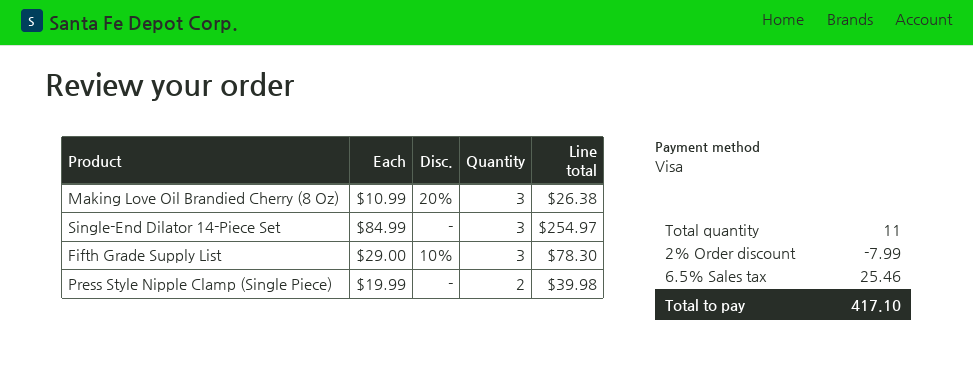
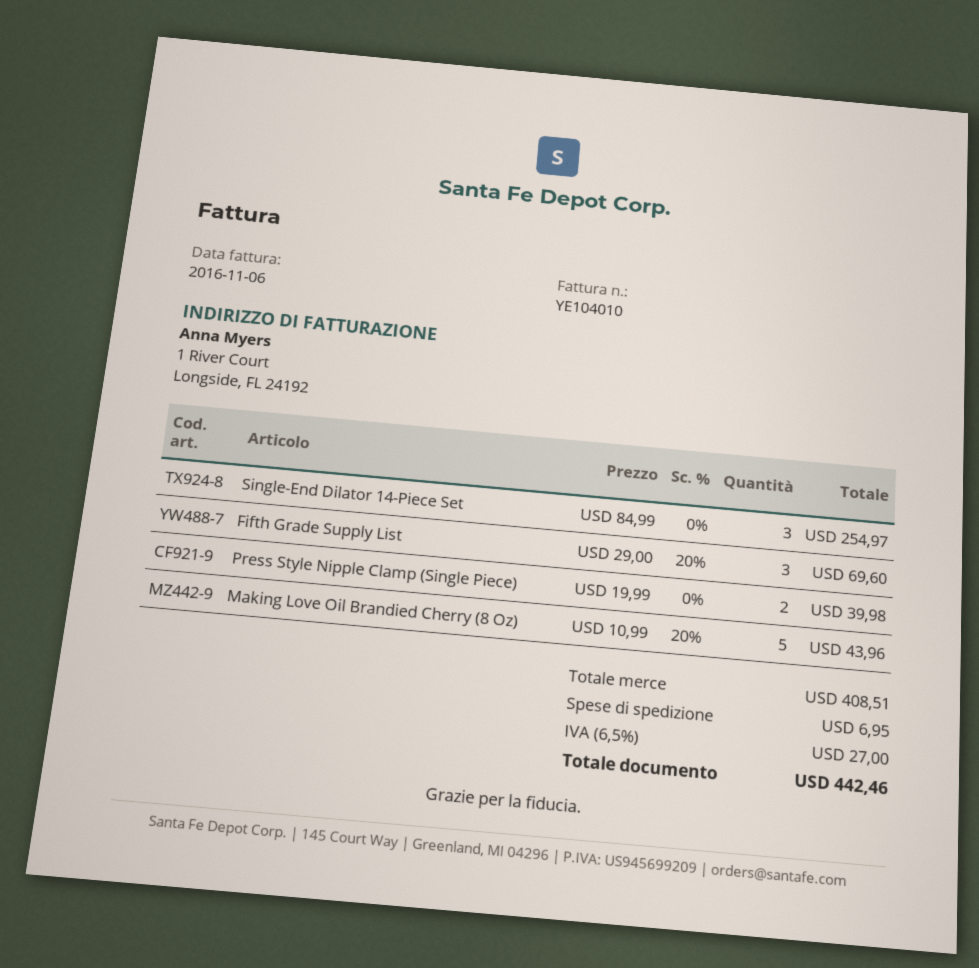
Making Love Oil Brandied Cherry (8 Oz): 3 x 10.99 - 20% = 26.38 -> 5 x 10.99 - 20% = 43.96
Fifth Grade Supply List: 3 x 29.00 - 10% = 78.30 -> 3 x 29.00 - 20% = 69.60
discount: 2% = 7.99 -> none
shipping: none -> 6.95
tax: 6.5% = 25.46 -> 6.5% = 27.00
total: 417.10 -> 442.46

